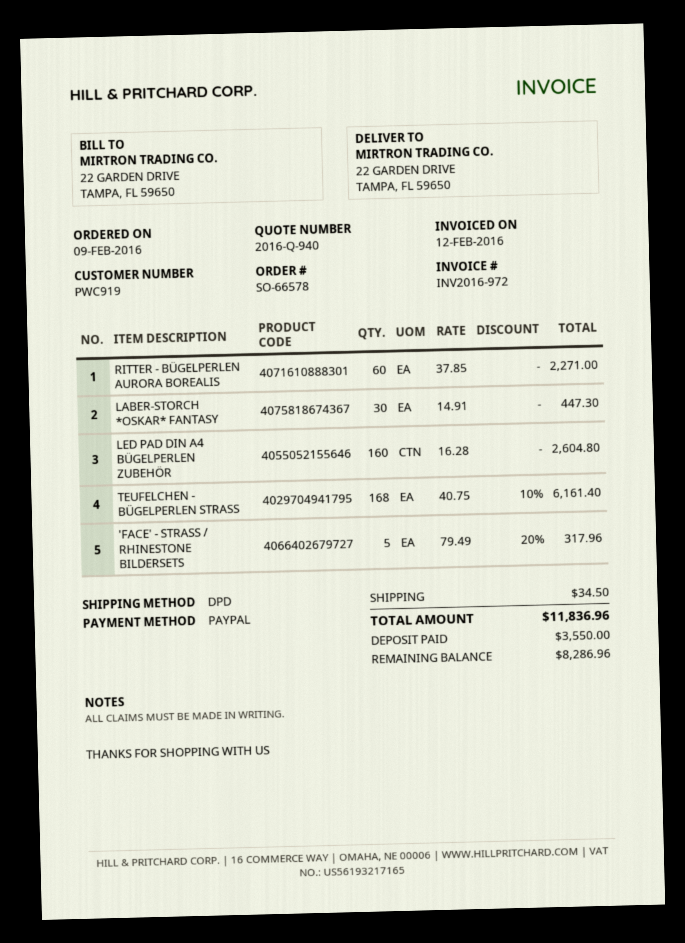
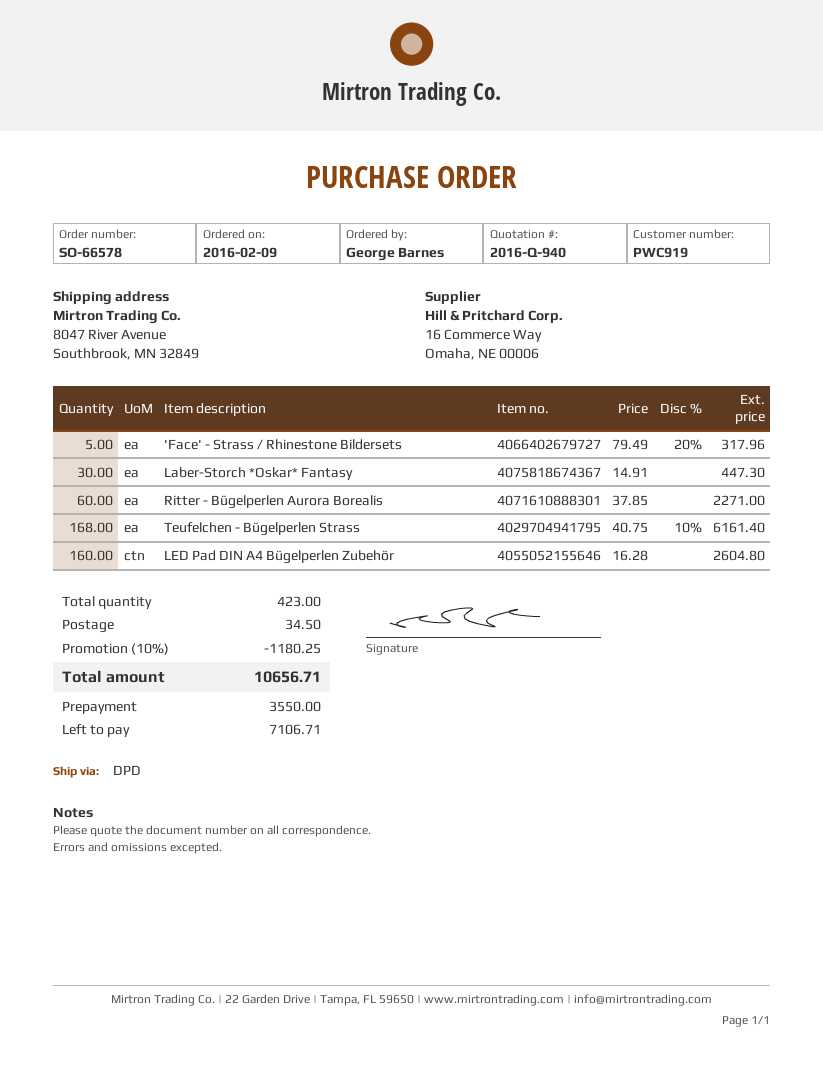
ship to: 22 GARDEN DRIVE, TAMPA, FL 59650 -> 8047 River Avenue, Southbrook, MN 32849
discount: none -> 10% = 1180.25
total: 11836.96 -> 10656.71
balance: 8286.96 -> 7106.71

